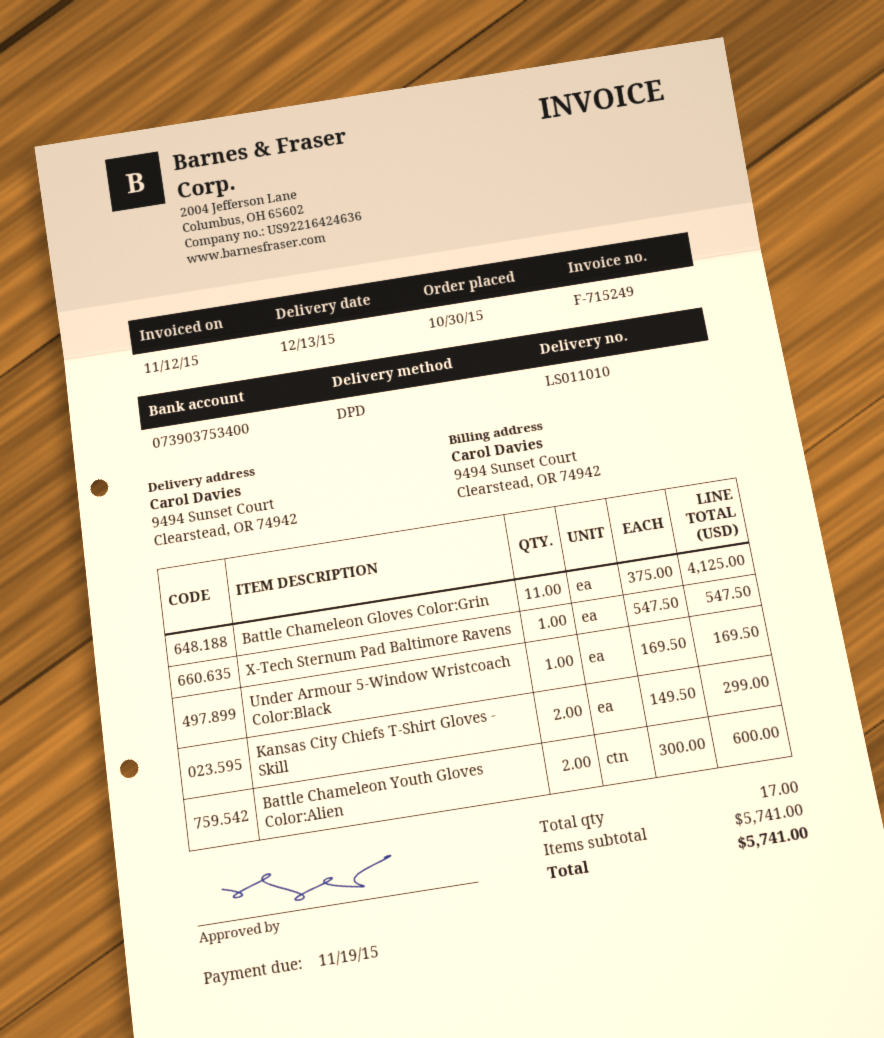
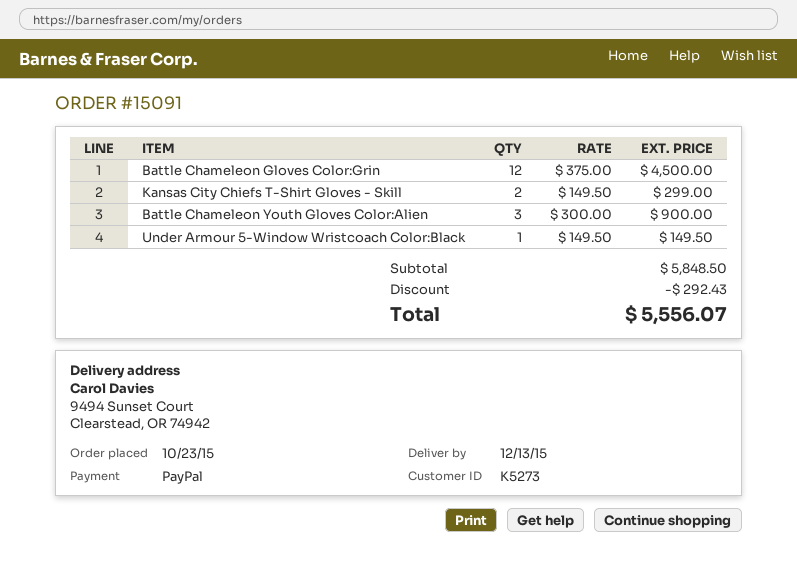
order date: 2015-10-30 -> 2015-10-23
Battle Chameleon Gloves Color:Grin: 11 x 375.00 = 4125.00 -> 12 x 375.00 = 4500.00
X-Tech Sternum Pad Baltimore Ravens: 1 x 547.50 = 547.50 -> none
Under Armour 5-Window Wristcoach Color:Black: 1 x 169.50 = 169.50 -> 1 x 149.50 = 149.50
Battle Chameleon Youth Gloves Color:Alien: 2 x 300.00 = 600.00 -> 3 x 300.00 = 900.00
subtotal: 5741.00 -> 5848.50
discount: none -> 292.43
total: 5741.00 -> 5556.07

